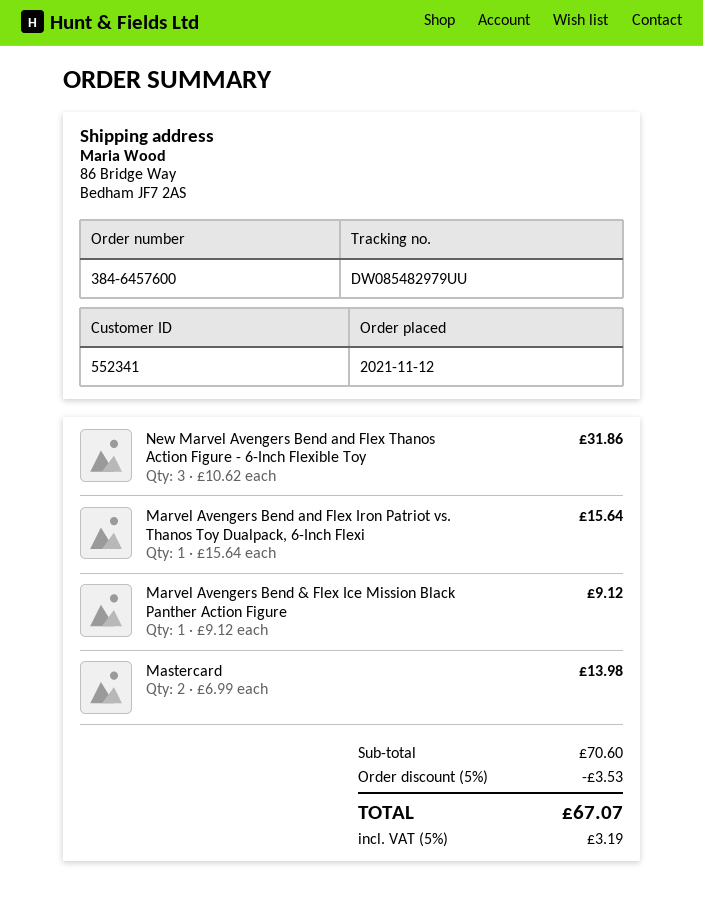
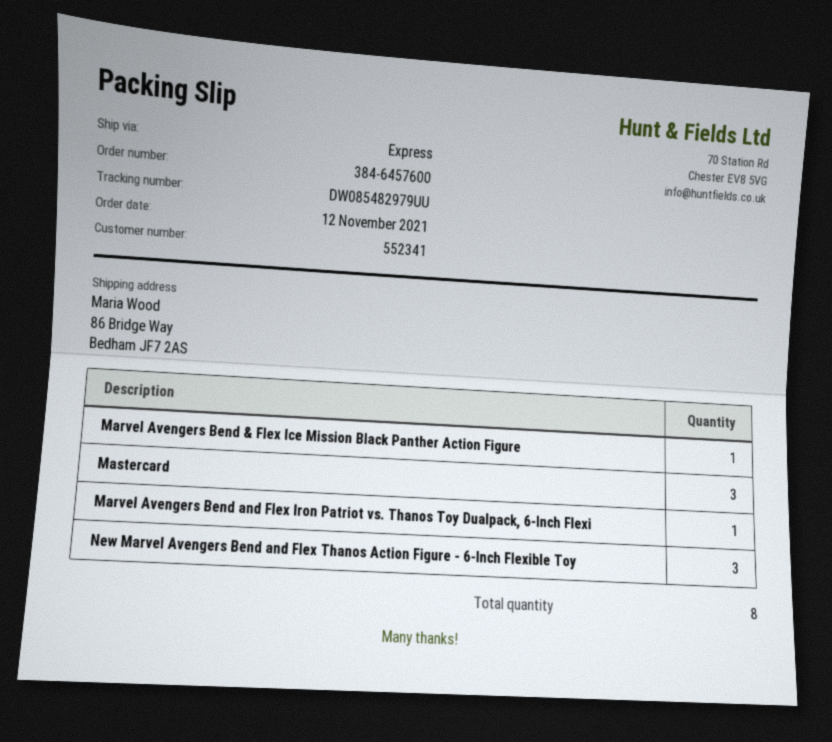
Mastercard: 2 -> 3

